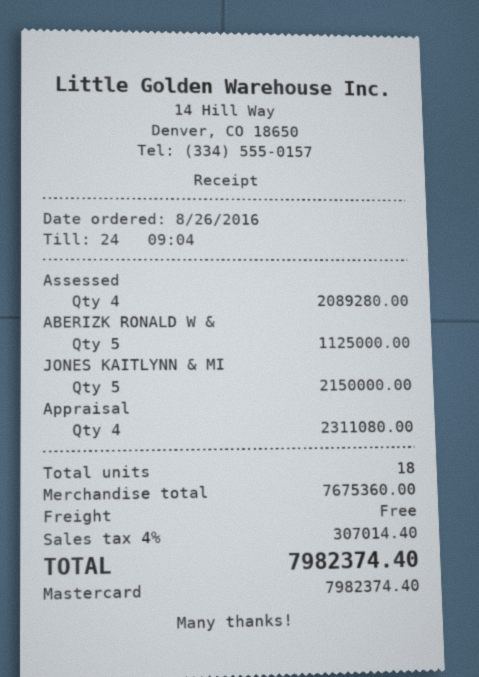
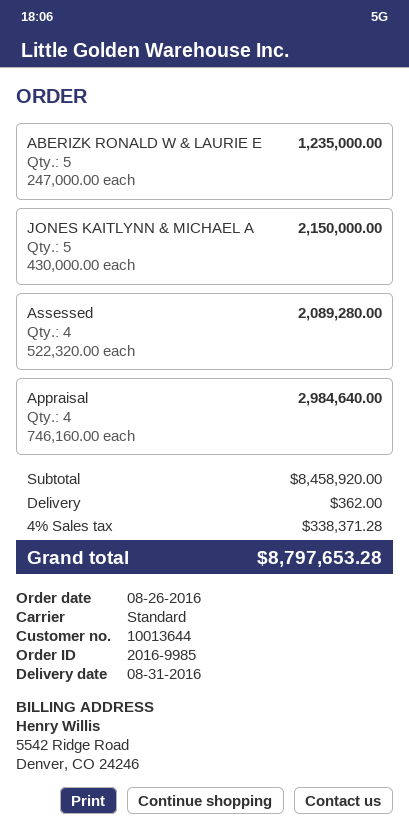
ABERIZK RONALD W &: 5 for 1125000.00 -> 5 for 1235000.00
Appraisal: 4 for 2311080.00 -> 4 for 2984640.00
subtotal: 7675360.00 -> 8458920.00
shipping: 0.00 -> 362.00
tax: 4% = 307014.40 -> 4% = 338371.28
total: 7982374.40 -> 8797653.28

